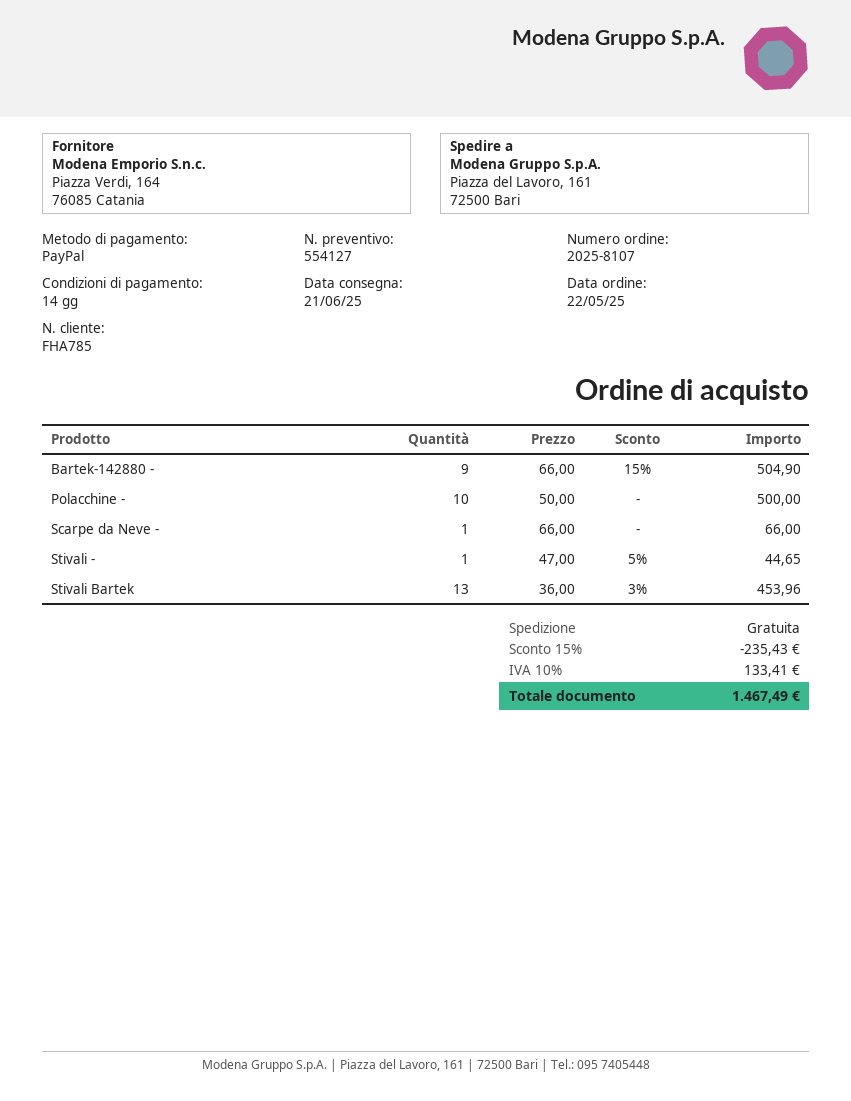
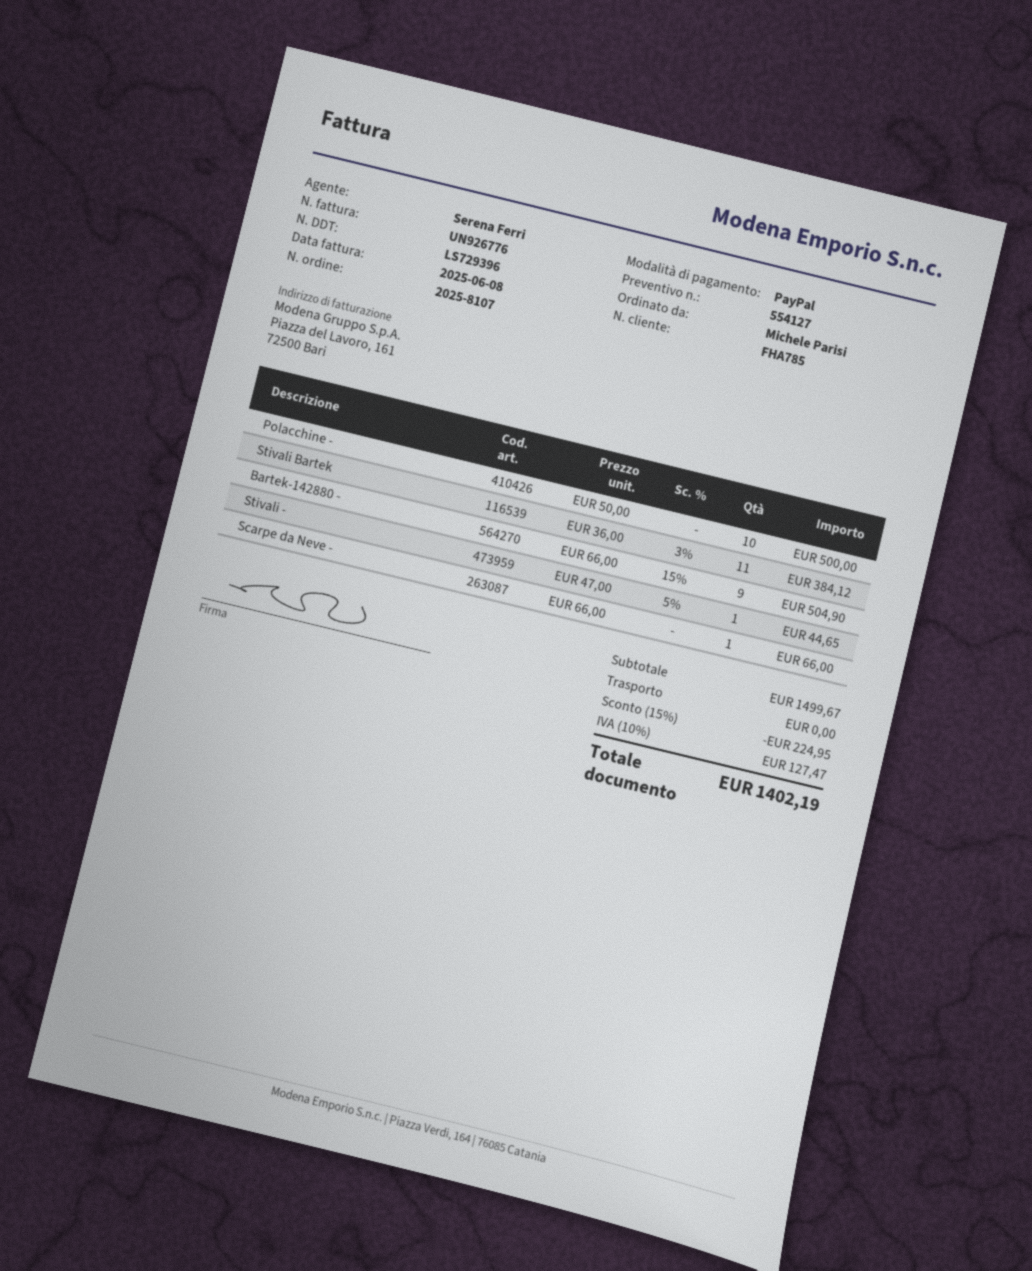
Stivali Bartek: 13 x 36.00 - 3% = 453.96 -> 11 x 36.00 - 3% = 384.12
discount: 15% = 235.43 -> 15% = 224.95
tax: 10% = 133.41 -> 10% = 127.47
total: 1467.49 -> 1402.19

